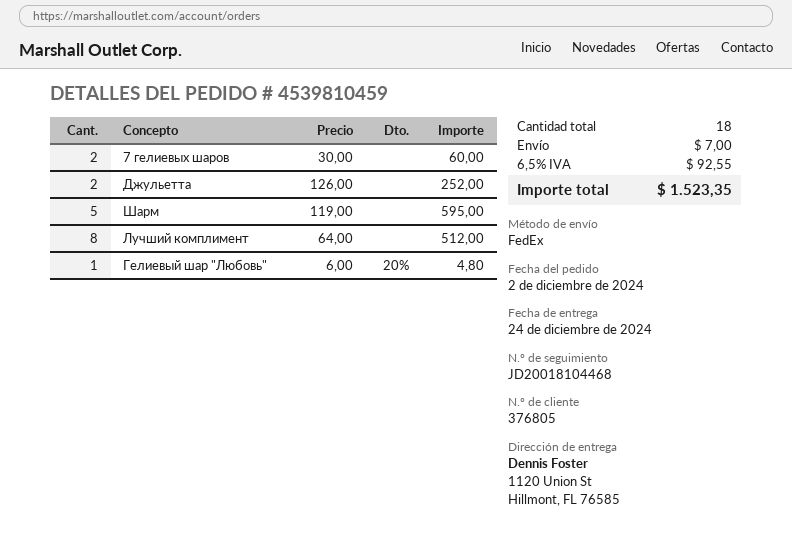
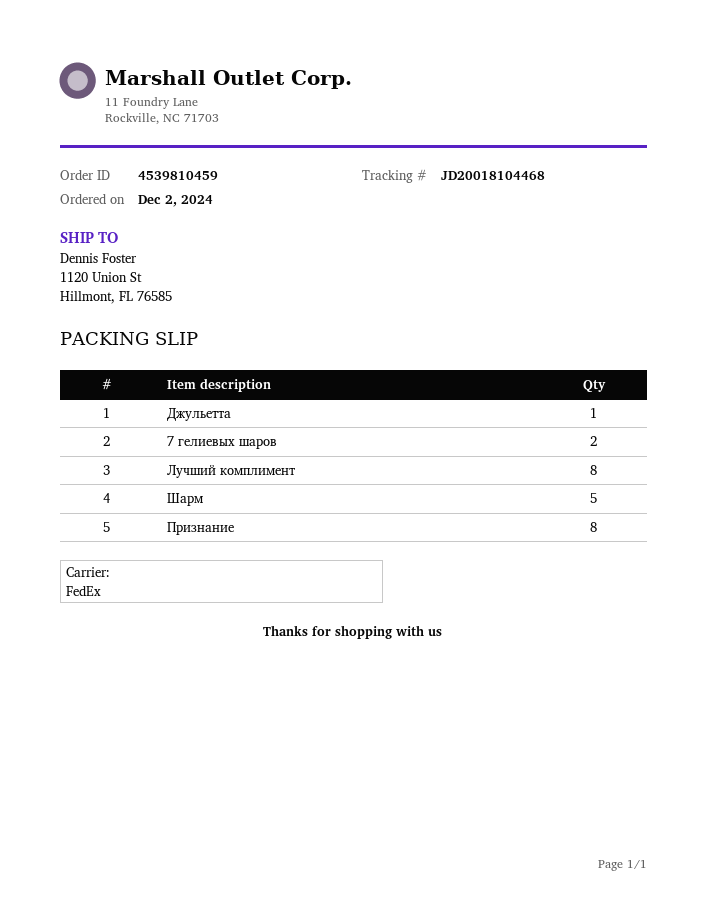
Джульетта: 2 -> 1
Гелиевый шар "Любовь": 1 -> none
Признание: none -> 8

